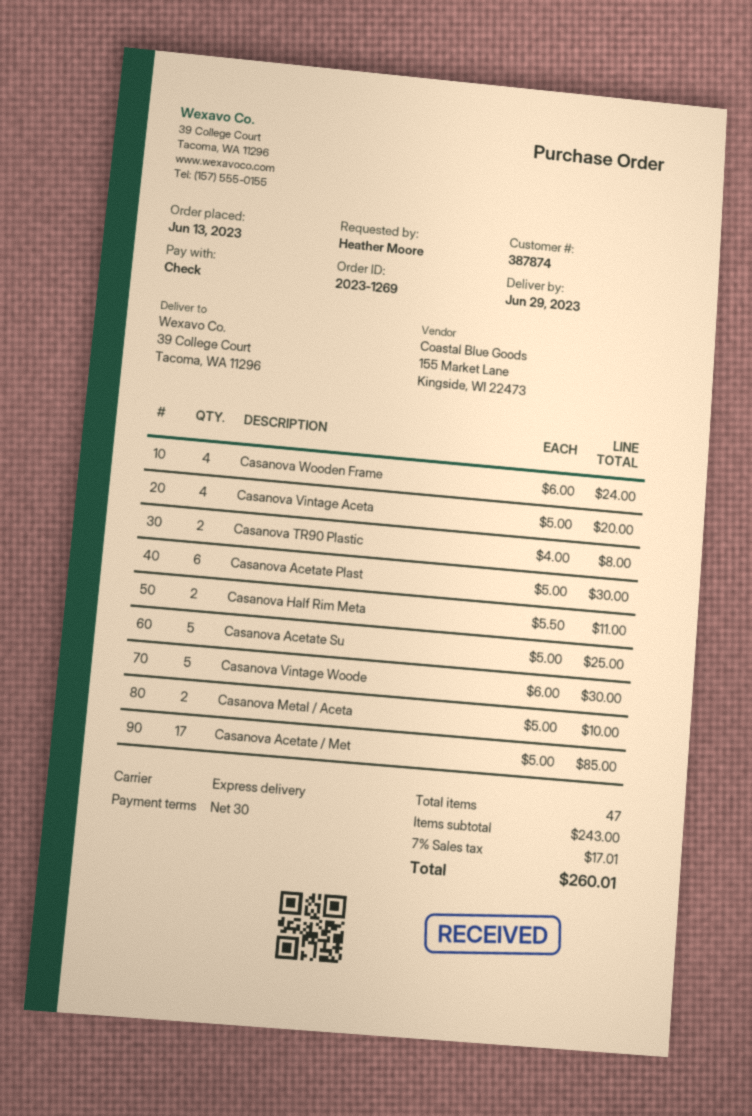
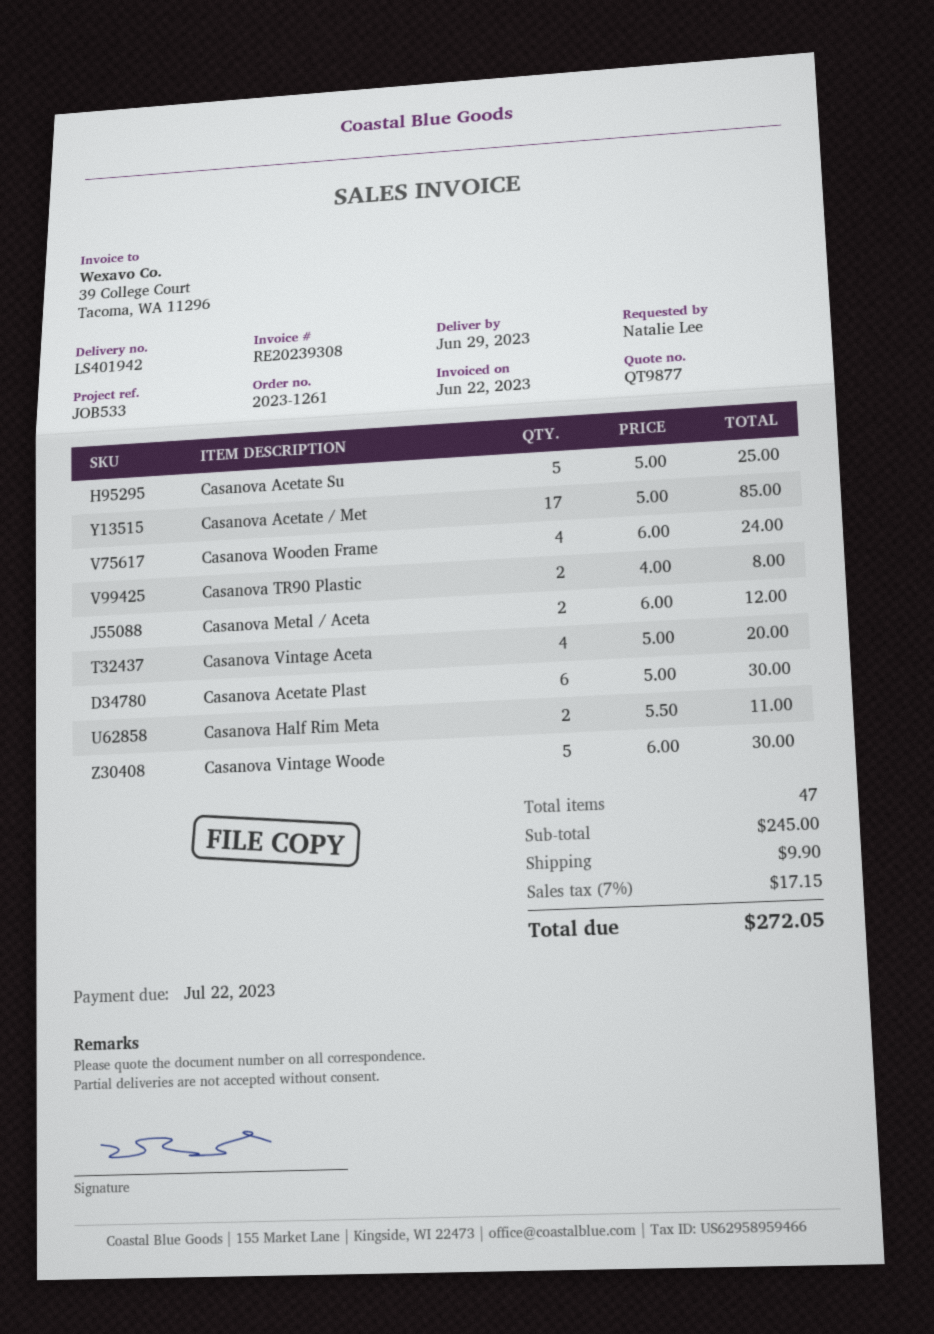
order number: 2023-1269 -> 2023-1261
ordered by: Heather Moore -> Natalie Lee
Casanova Metal / Aceta: 2 x 5.00 = 10.00 -> 2 x 6.00 = 12.00
subtotal: 243.00 -> 245.00
shipping: none -> 9.90
tax: 7% = 17.01 -> 7% = 17.15
total: 260.01 -> 272.05

